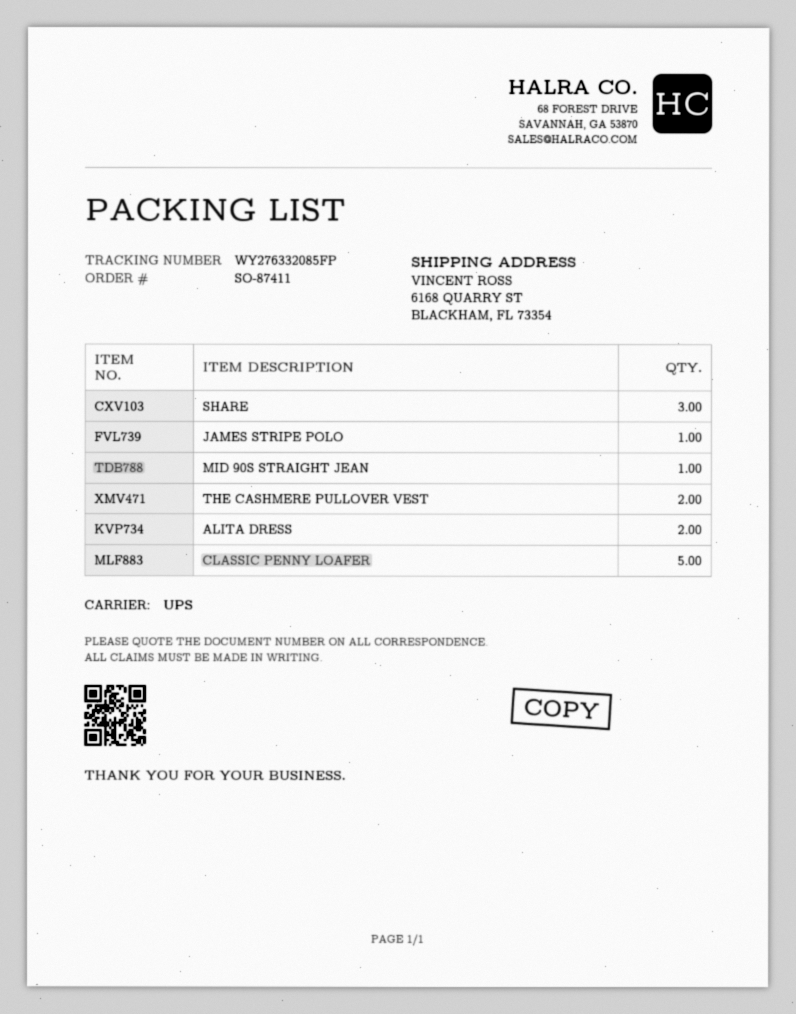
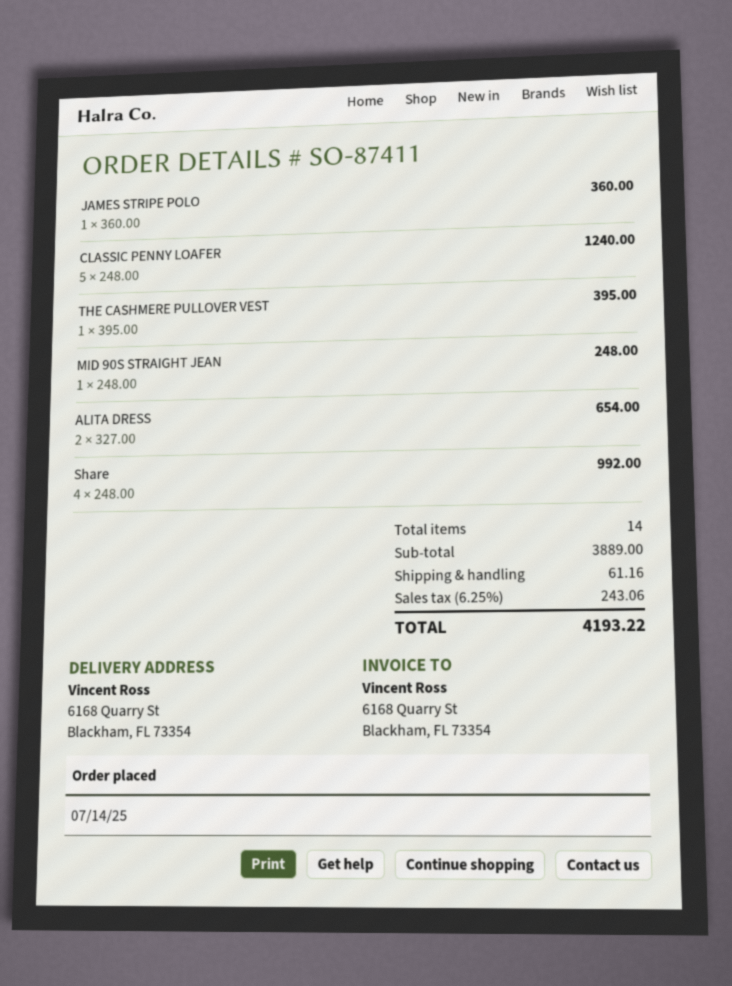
SHARE: 3 -> 4
THE CASHMERE PULLOVER VEST: 2 -> 1

